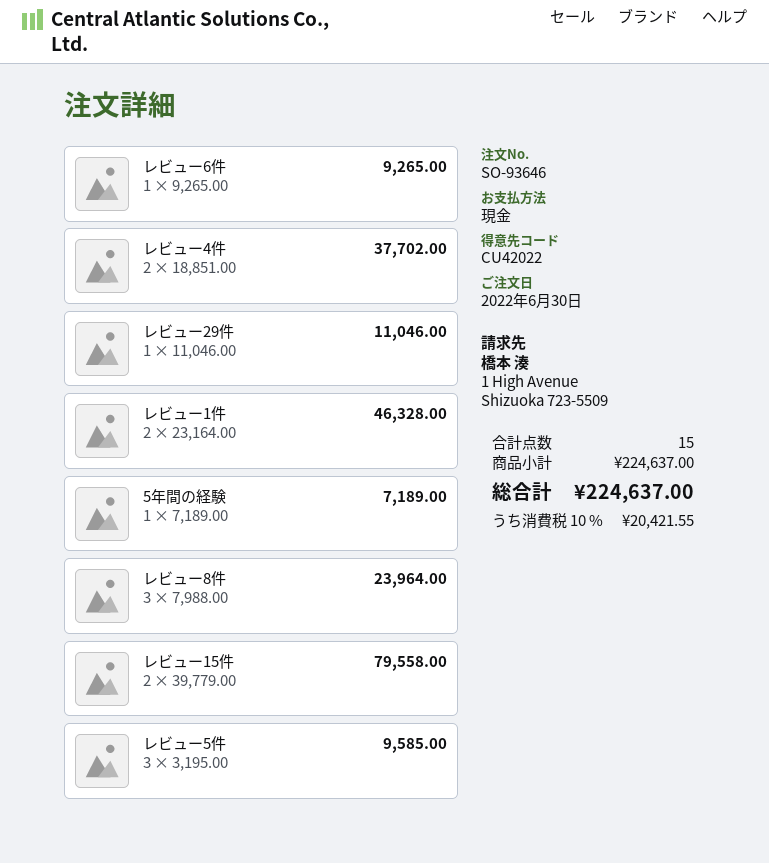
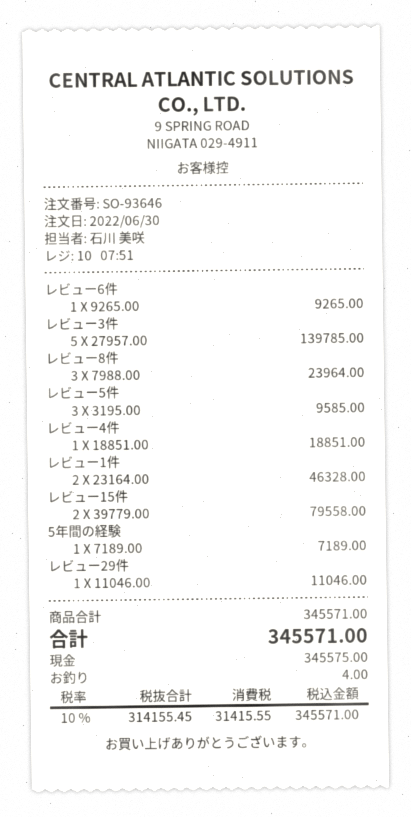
レビュー4件: 2 x 18851.00 = 37702.00 -> 1 x 18851.00 = 18851.00
レビュー3件: none -> 5 x 27957.00 = 139785.00
subtotal: 224637.00 -> 345571.00
tax: 10% = 20421.55 -> 10% = 31415.55
total: 224637.00 -> 345571.00

